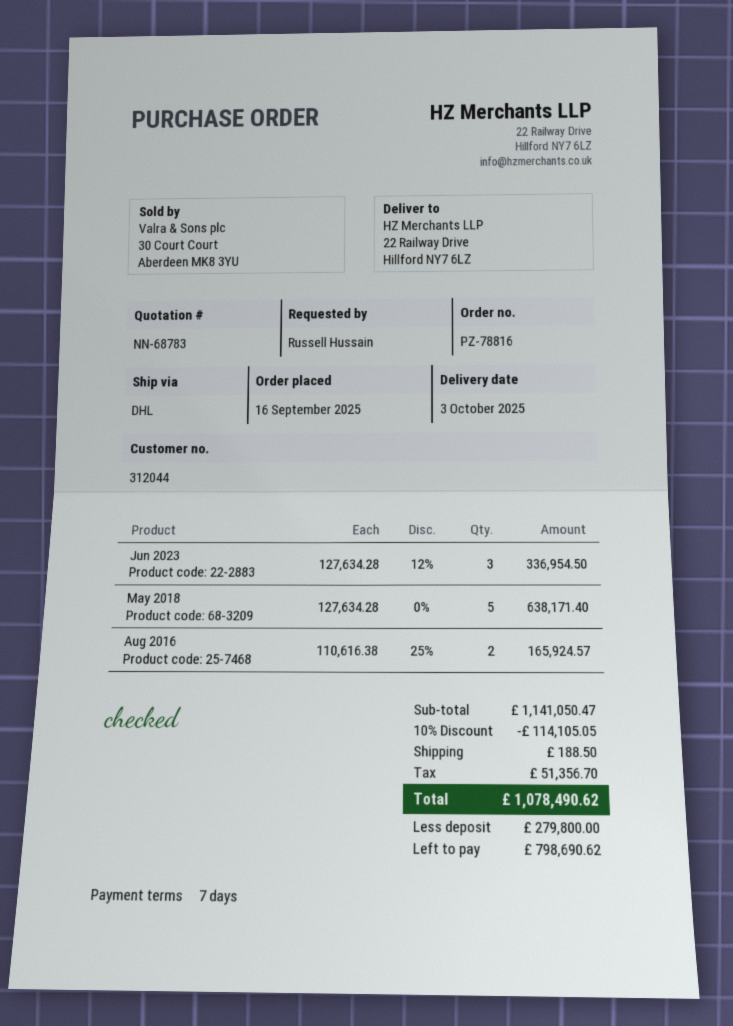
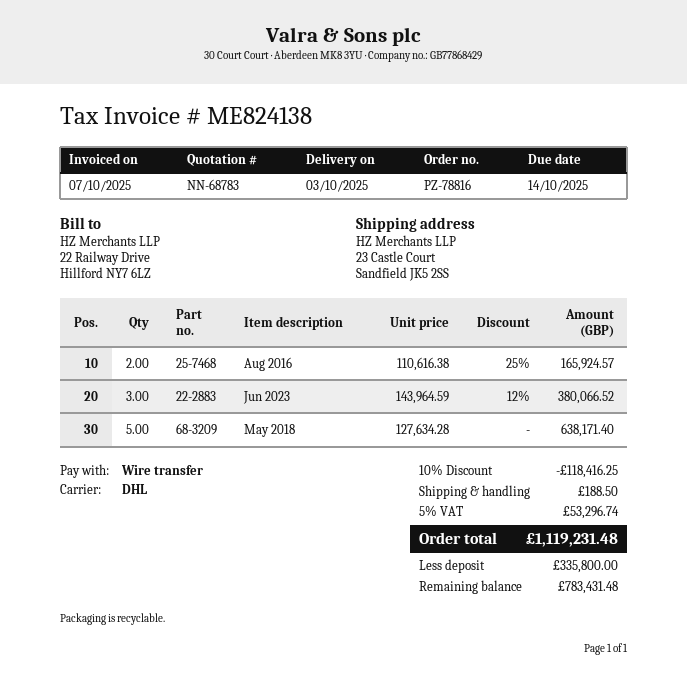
ship to: 22 Railway Drive, Hillford NY7 6LZ -> 23 Castle Court, Sandfield JK5 2SS
Jun 2023: 3 x 127634.28 - 12% = 336954.50 -> 3 x 143964.59 - 12% = 380066.52
discount: 10% = 114105.05 -> 10% = 118416.25
tax: 51356.70 -> 53296.74
total: 1078490.62 -> 1119231.48
deposit: 279800.00 -> 335800.00
balance: 798690.62 -> 783431.48

